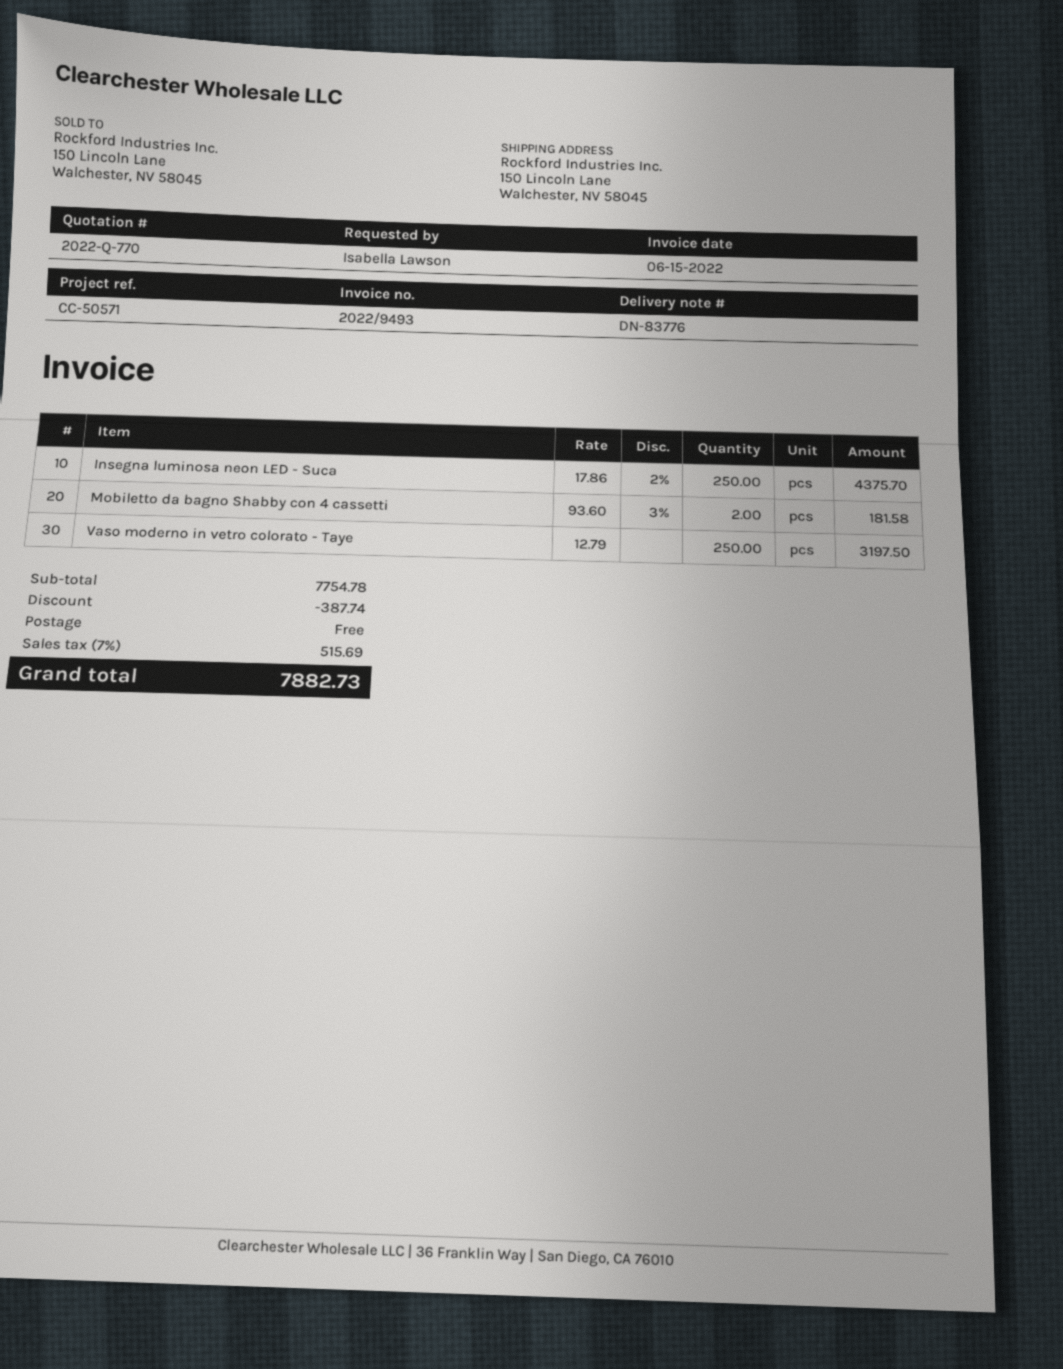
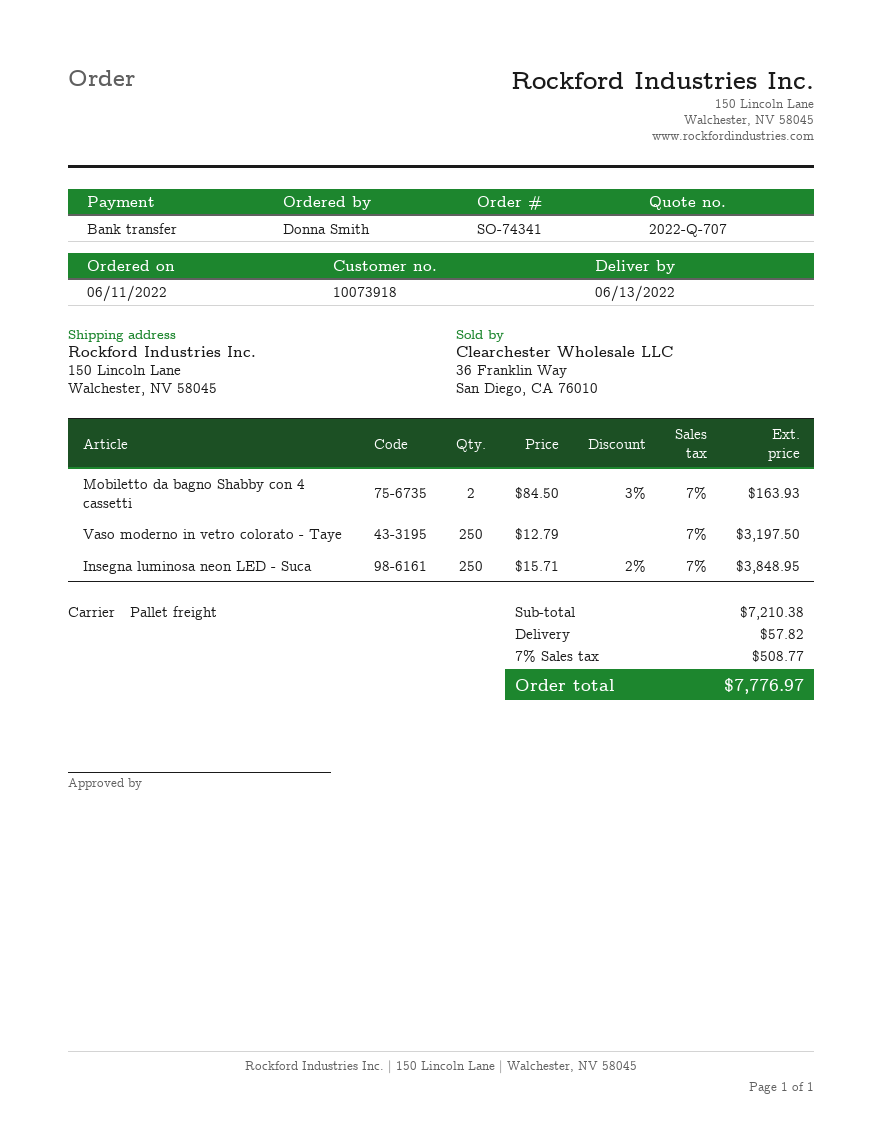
quote number: 2022-Q-770 -> 2022-Q-707
ordered by: Isabella Lawson -> Donna Smith
Insegna luminosa neon LED - Suca: 250 x 17.86 - 2% = 4375.70 -> 250 x 15.71 - 2% = 3848.95
Mobiletto da bagno Shabby con 4 cassetti: 2 x 93.60 - 3% = 181.58 -> 2 x 84.50 - 3% = 163.93
subtotal: 7754.78 -> 7210.38
discount: 387.74 -> none
shipping: 0.00 -> 57.82
tax: 7% = 515.69 -> 7% = 508.77
total: 7882.73 -> 7776.97

